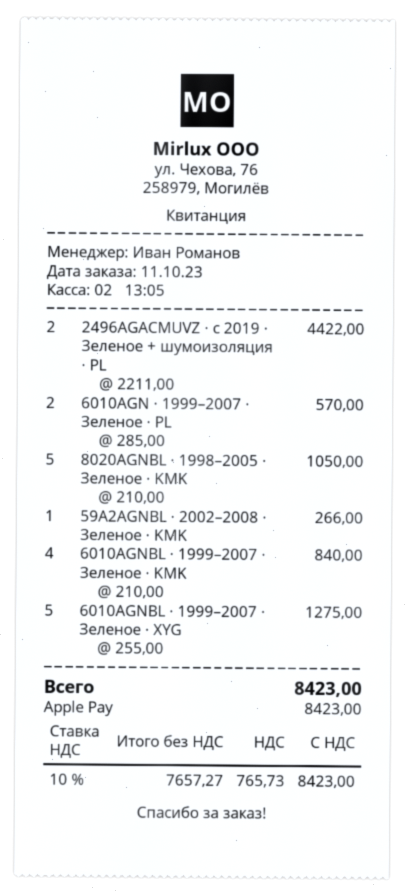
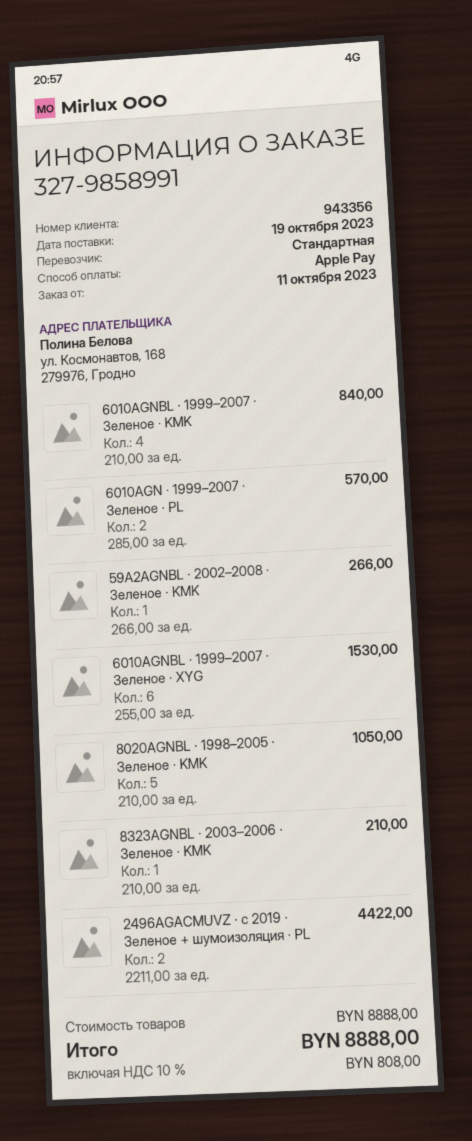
6010AGNBL · 1999–2007 · Зеленое · XYG: 5 x 255.00 = 1275.00 -> 6 x 255.00 = 1530.00
8323AGNBL · 2003–2006 · Зеленое · KMK: none -> 1 x 210.00 = 210.00
tax: 10% = 765.73 -> 10% = 808.00
total: 8423.00 -> 8888.00

